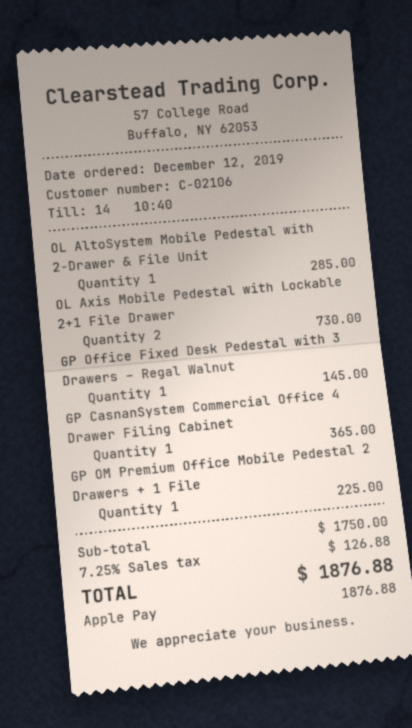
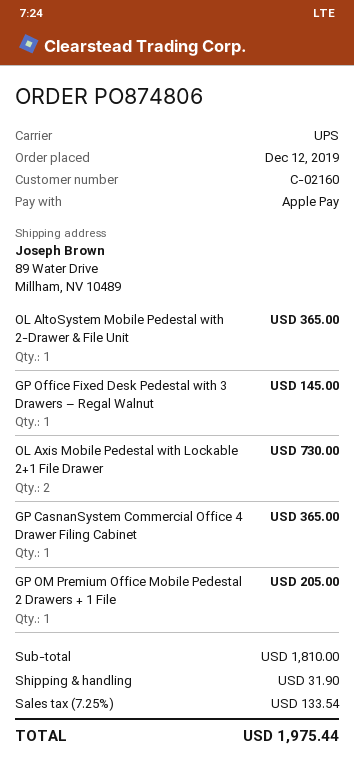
customer number: C-02106 -> C-02160
OL AltoSystem Mobile Pedestal with 2-Drawer & File Unit: 1 for 285.00 -> 1 for 365.00
GP OM Premium Office Mobile Pedestal 2 Drawers + 1 File: 1 for 225.00 -> 1 for 205.00
subtotal: 1750.00 -> 1810.00
shipping: none -> 31.90
tax: 7.25% = 126.88 -> 7.25% = 133.54
total: 1876.88 -> 1975.44

